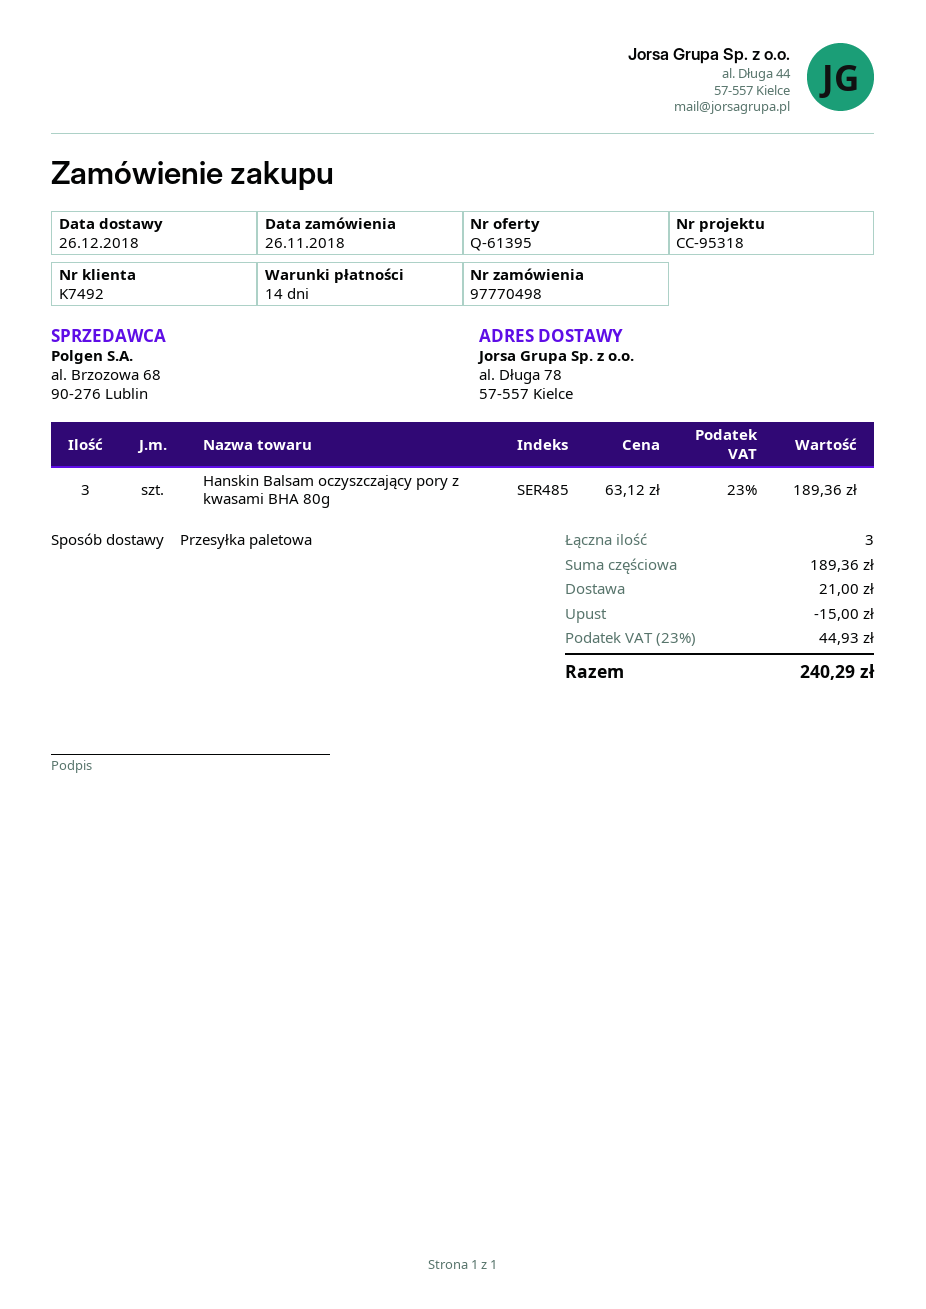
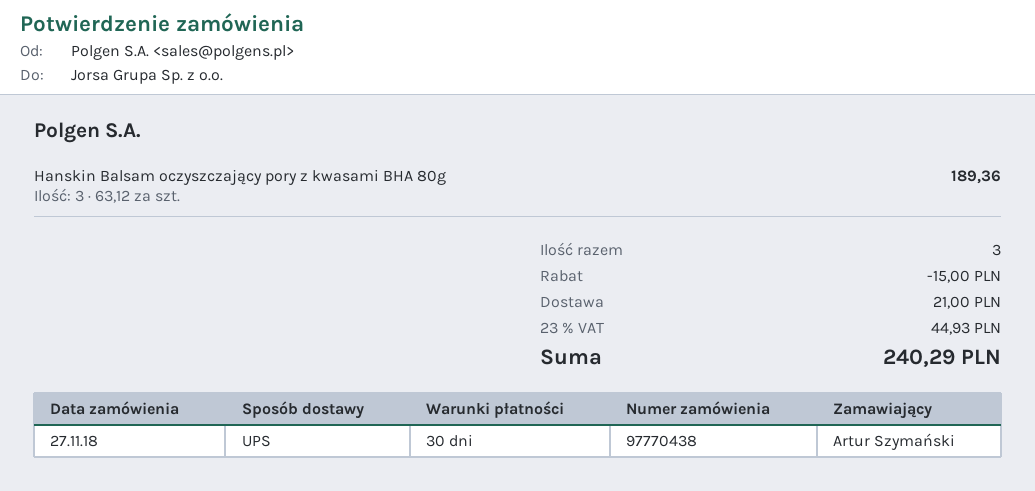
order number: 97770498 -> 97770438
order date: 2018-11-26 -> 2018-11-27
payment terms: 14 days -> 30 days
shipping method: pallet freight -> UPS

